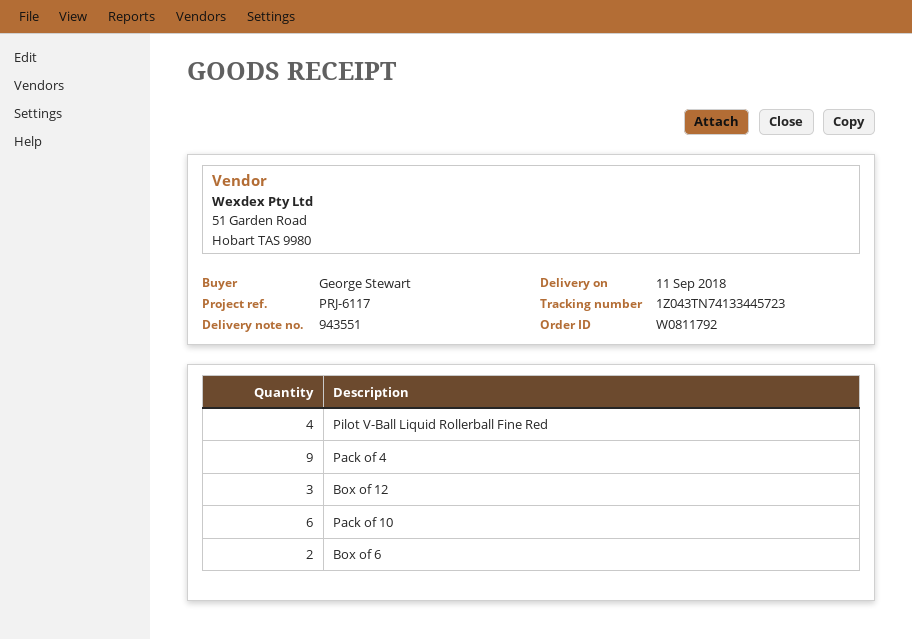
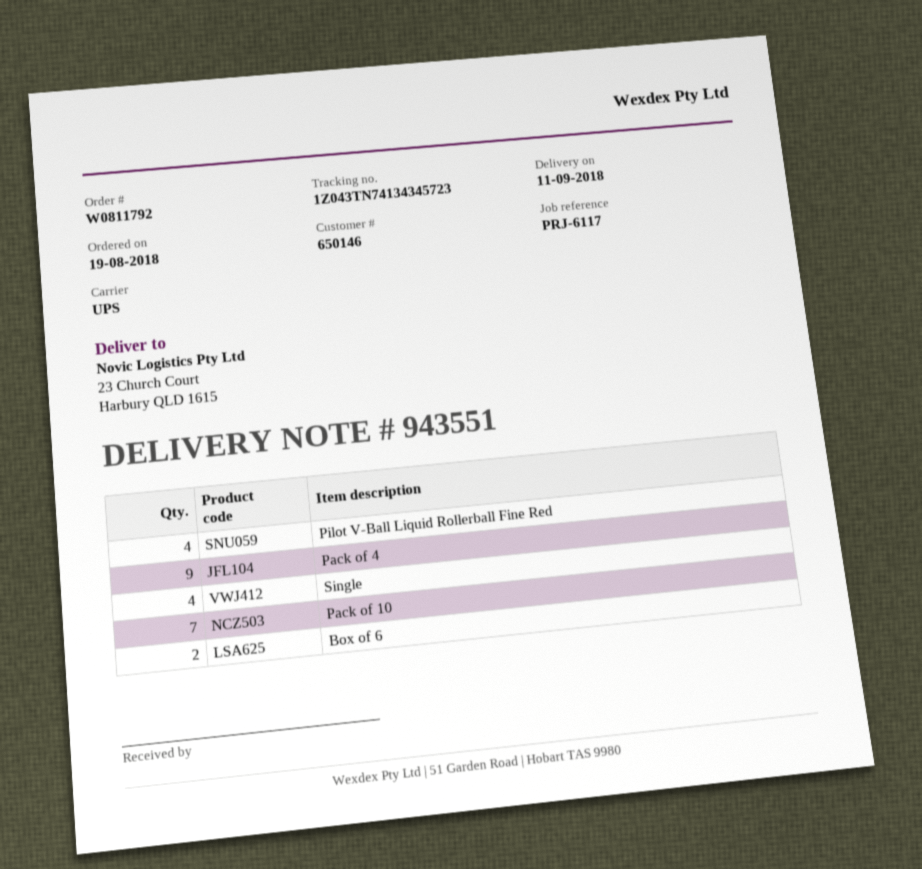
tracking number: 1Z043TN74133445723 -> 1Z043TN74134345723
Box of 12: 3 -> none
Pack of 10: 6 -> 7
Single: none -> 4

